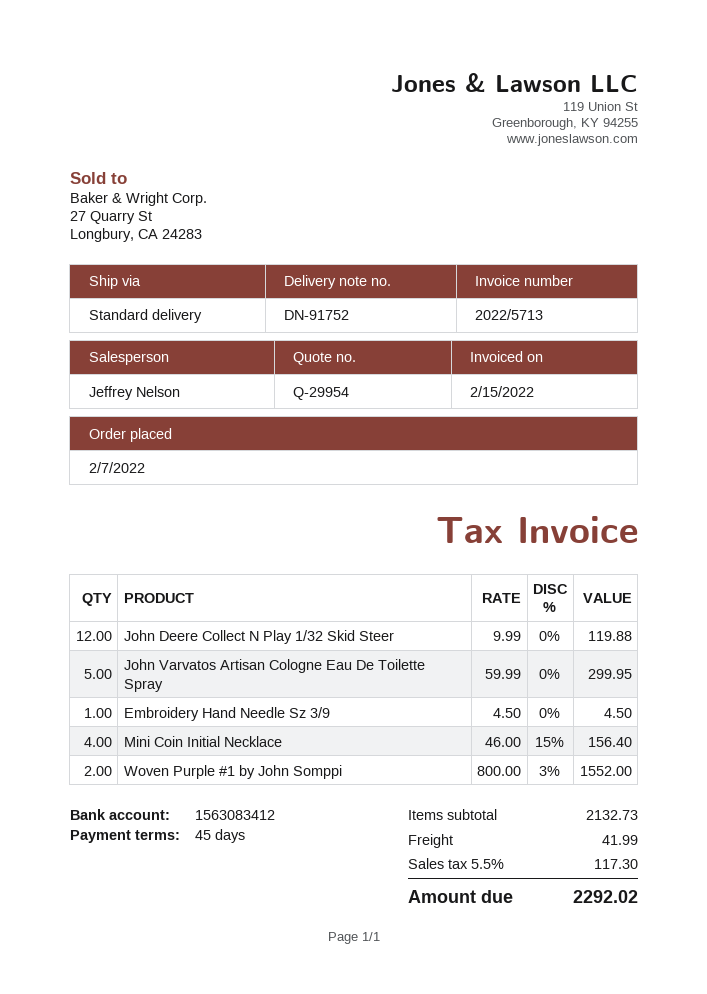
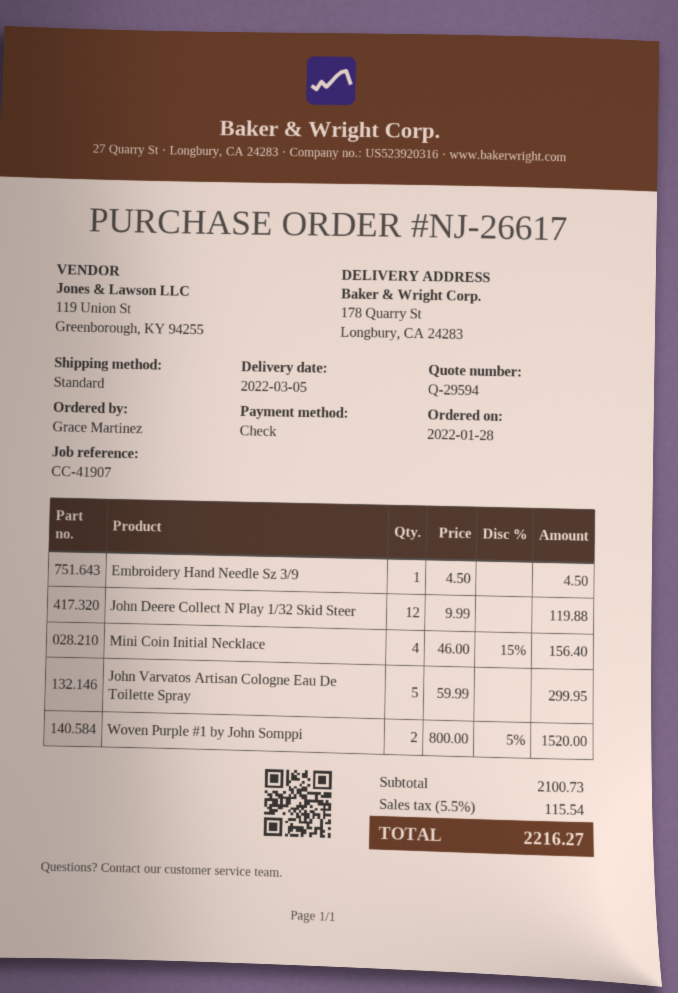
quote number: Q-29954 -> Q-29594
order date: 2022-02-07 -> 2022-01-28
Woven Purple #1 by John Somppi: 2 x 800.00 - 3% = 1552.00 -> 2 x 800.00 - 5% = 1520.00
subtotal: 2132.73 -> 2100.73
shipping: 41.99 -> none
tax: 5.5% = 117.30 -> 5.5% = 115.54
total: 2292.02 -> 2216.27

